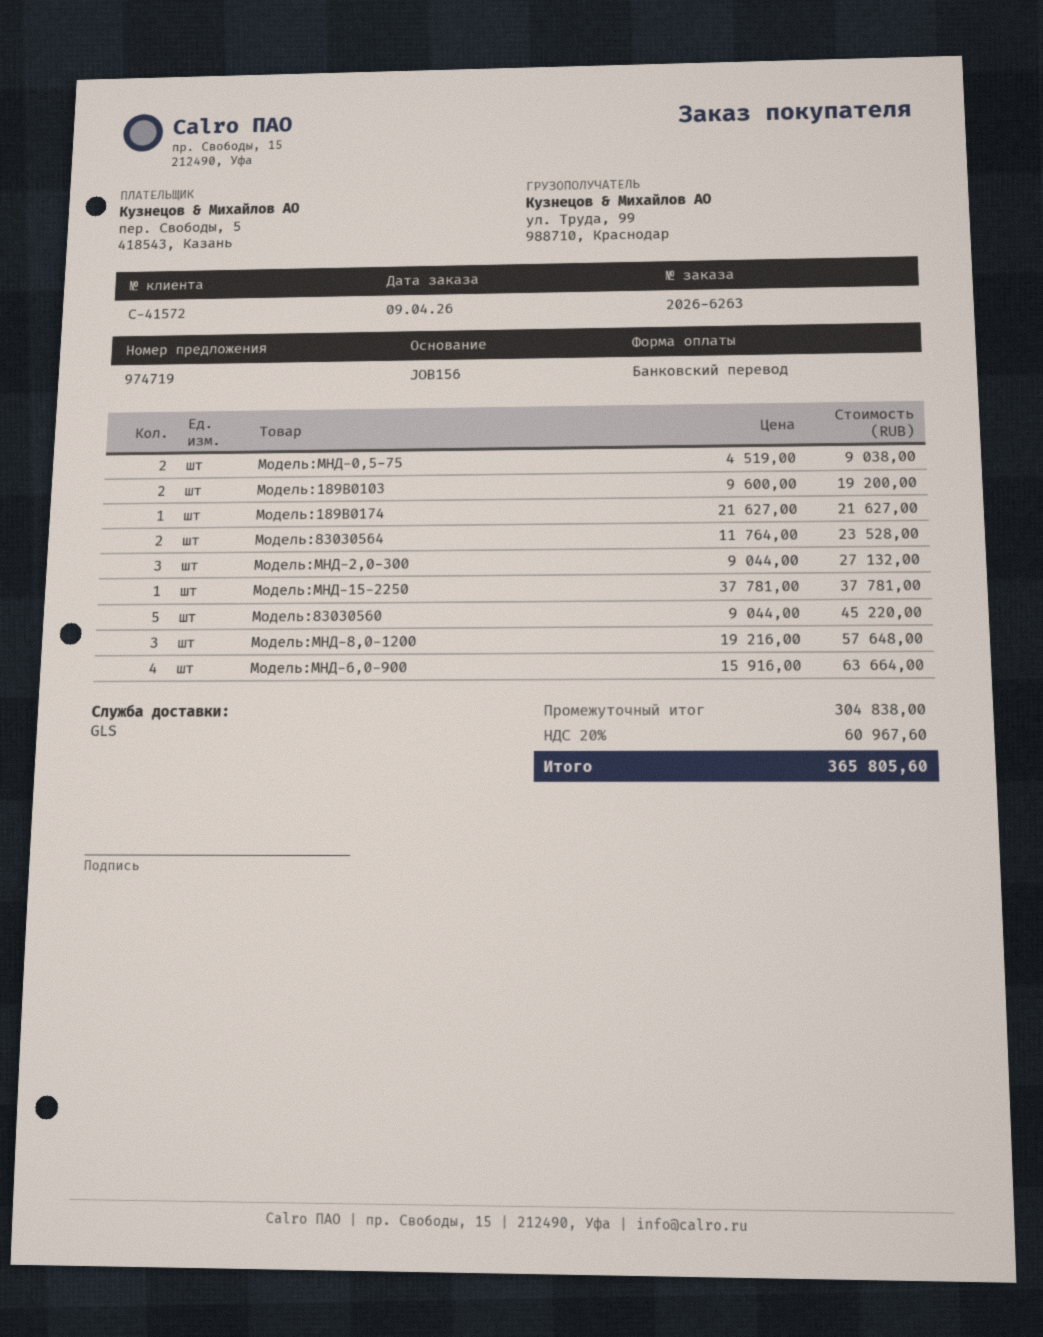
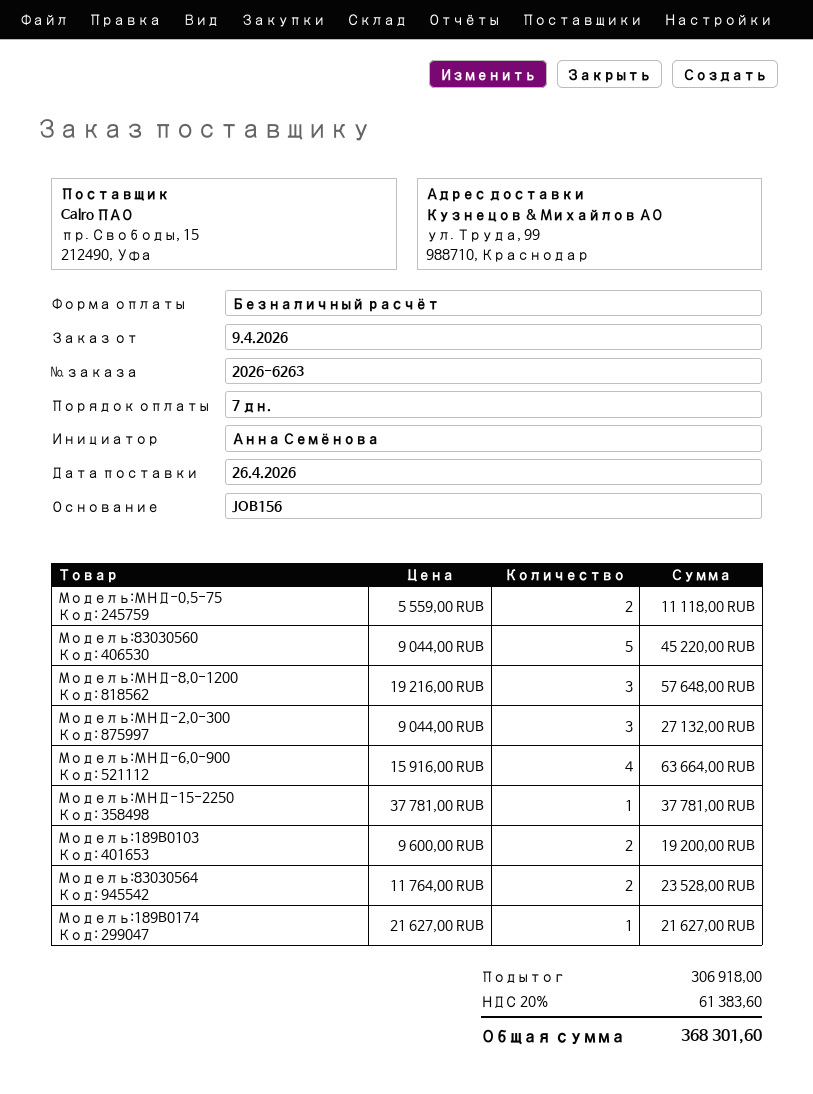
Модель:МНД-0,5-75: 2 x 4519.00 = 9038.00 -> 2 x 5559.00 = 11118.00
subtotal: 304838.00 -> 306918.00
tax: 20% = 60967.60 -> 20% = 61383.60
total: 365805.60 -> 368301.60

